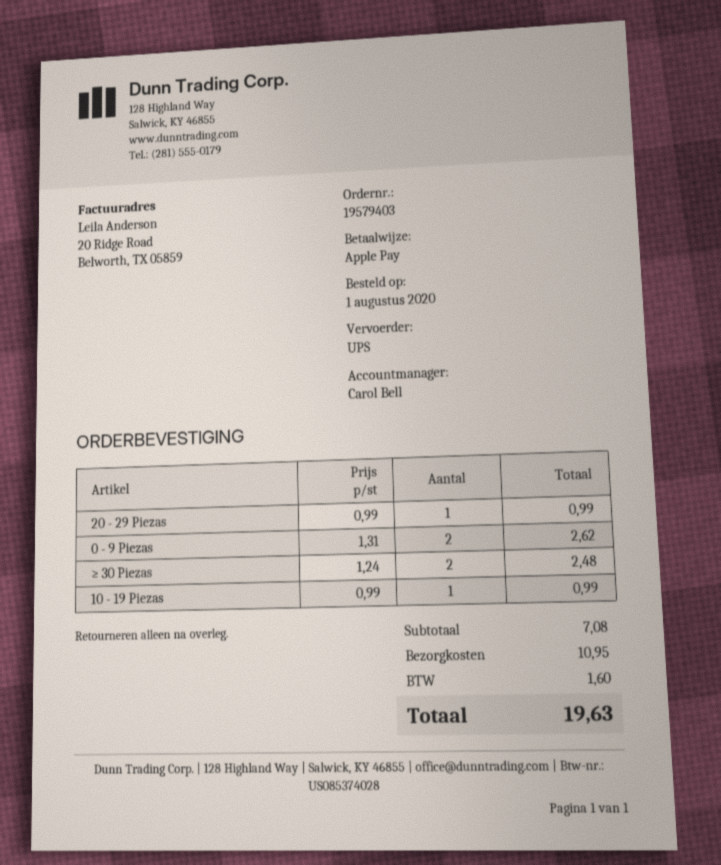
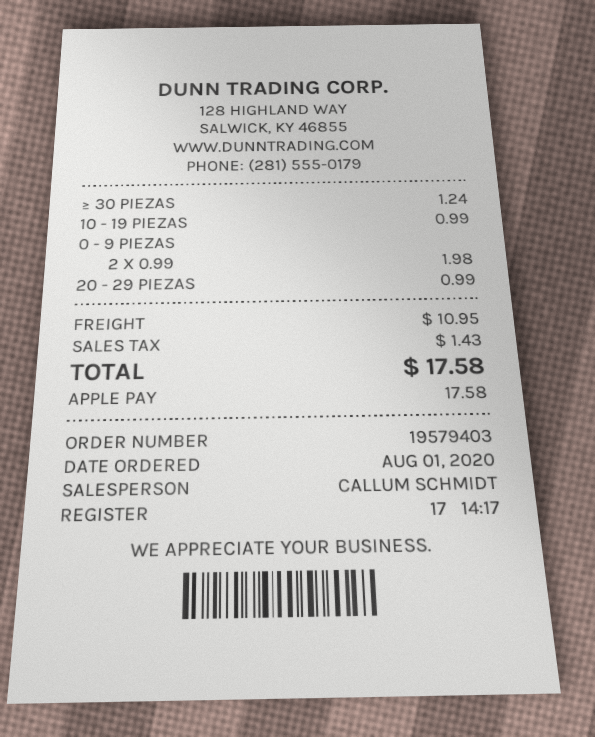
sales rep: Carol Bell -> CALLUM SCHMIDT
0 - 9 Piezas: 2 x 1.31 = 2.62 -> 2 x 0.99 = 1.98
≥ 30 Piezas: 2 x 1.24 = 2.48 -> 1 x 1.24 = 1.24
tax: 1.60 -> 1.43
total: 19.63 -> 17.58

